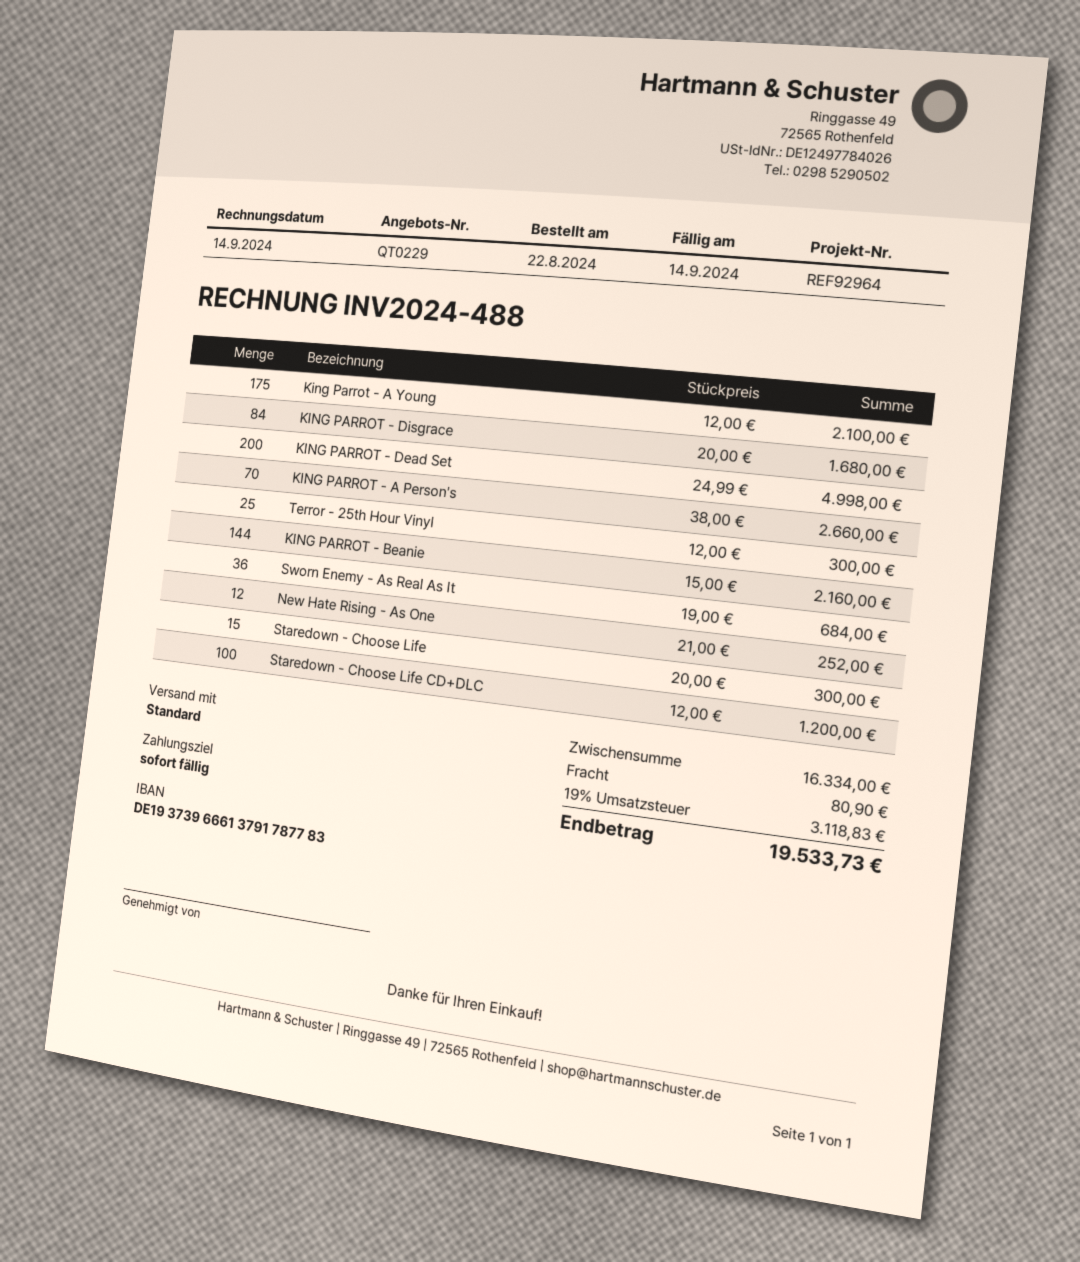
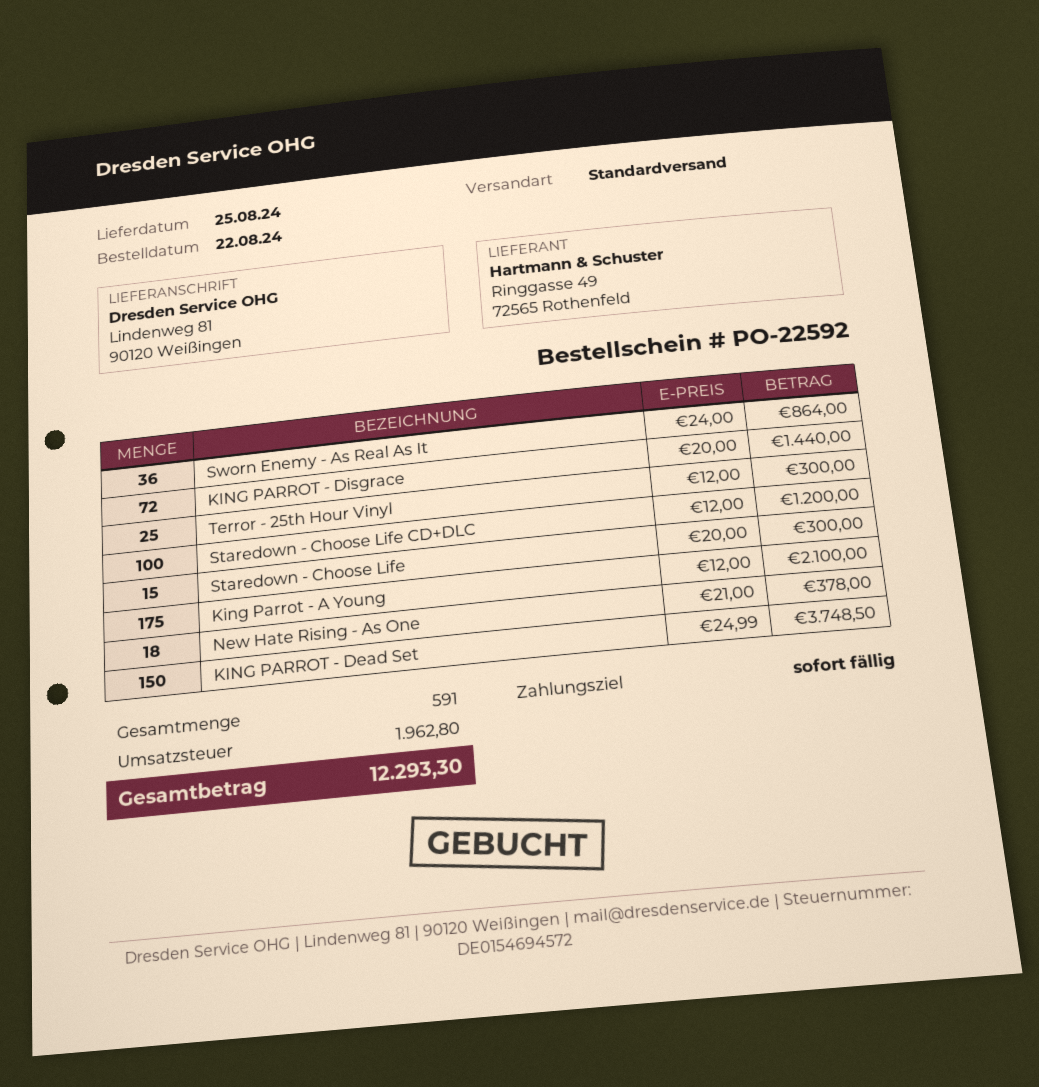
KING PARROT - Disgrace: 84 x 20.00 = 1680.00 -> 72 x 20.00 = 1440.00
KING PARROT - Dead Set: 200 x 24.99 = 4998.00 -> 150 x 24.99 = 3748.50
KING PARROT - A Person's: 70 x 38.00 = 2660.00 -> none
KING PARROT - Beanie: 144 x 15.00 = 2160.00 -> none
Sworn Enemy - As Real As It: 36 x 19.00 = 684.00 -> 36 x 24.00 = 864.00
New Hate Rising - As One: 12 x 21.00 = 252.00 -> 18 x 21.00 = 378.00
shipping: 80.90 -> none
tax: 3118.83 -> 1962.80
total: 19533.73 -> 12293.30

